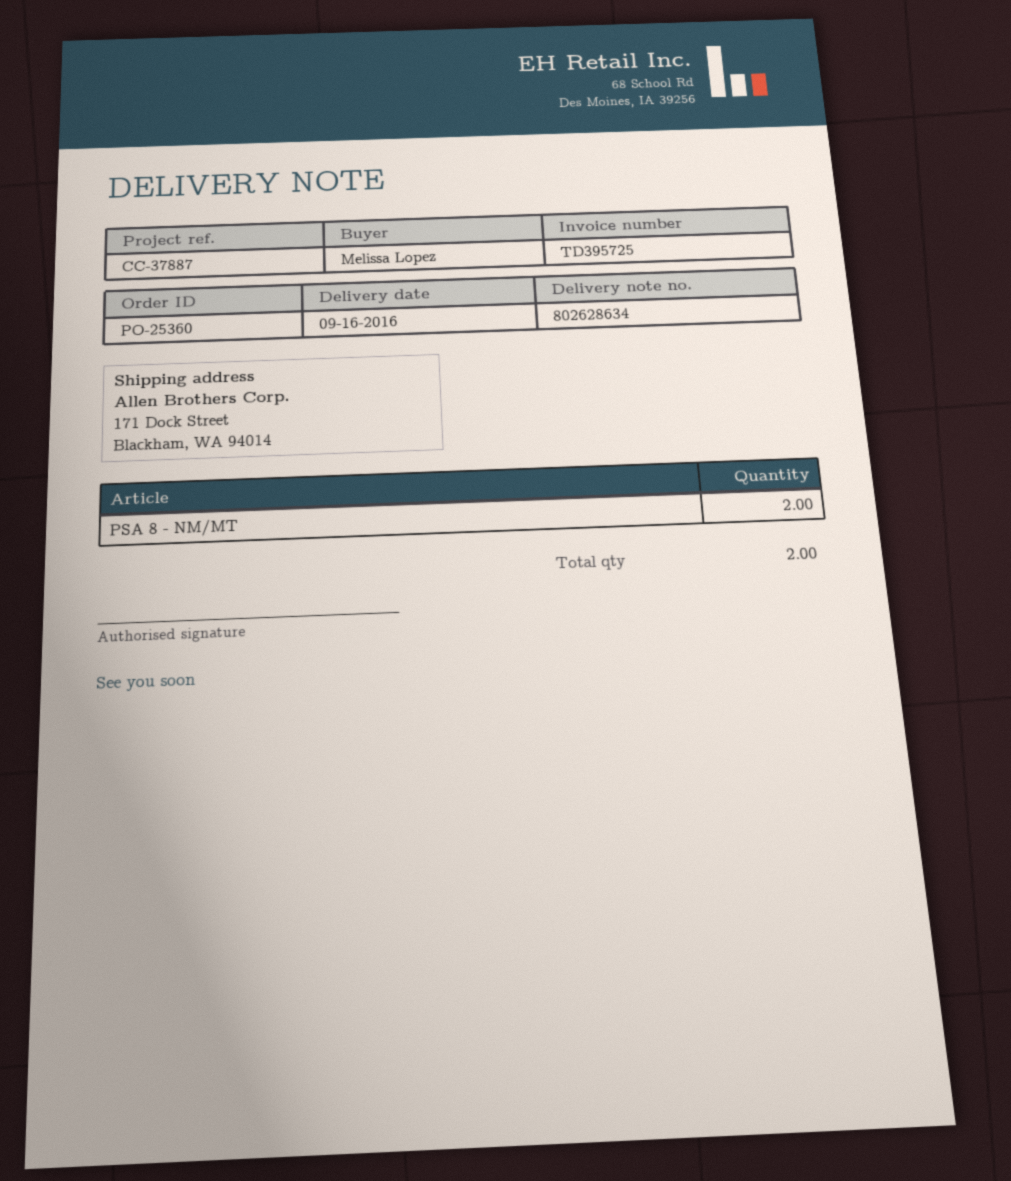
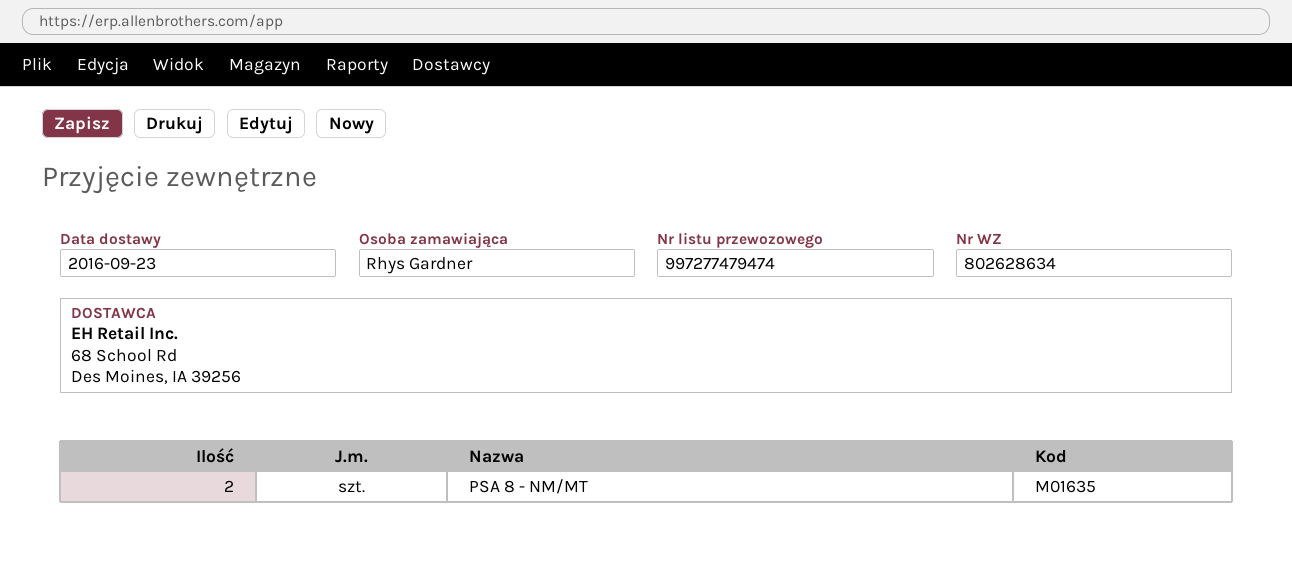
delivery date: 2016-09-16 -> 2016-09-23
ordered by: Melissa Lopez -> Rhys Gardner

